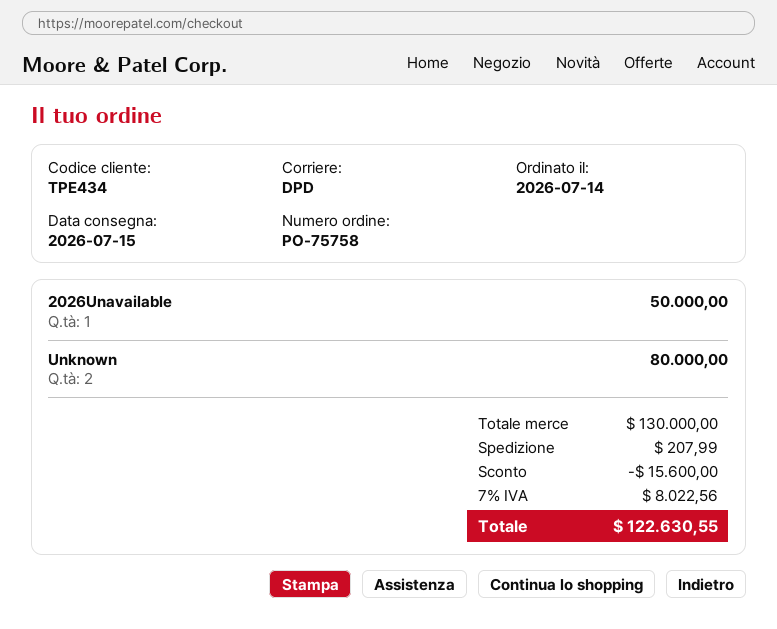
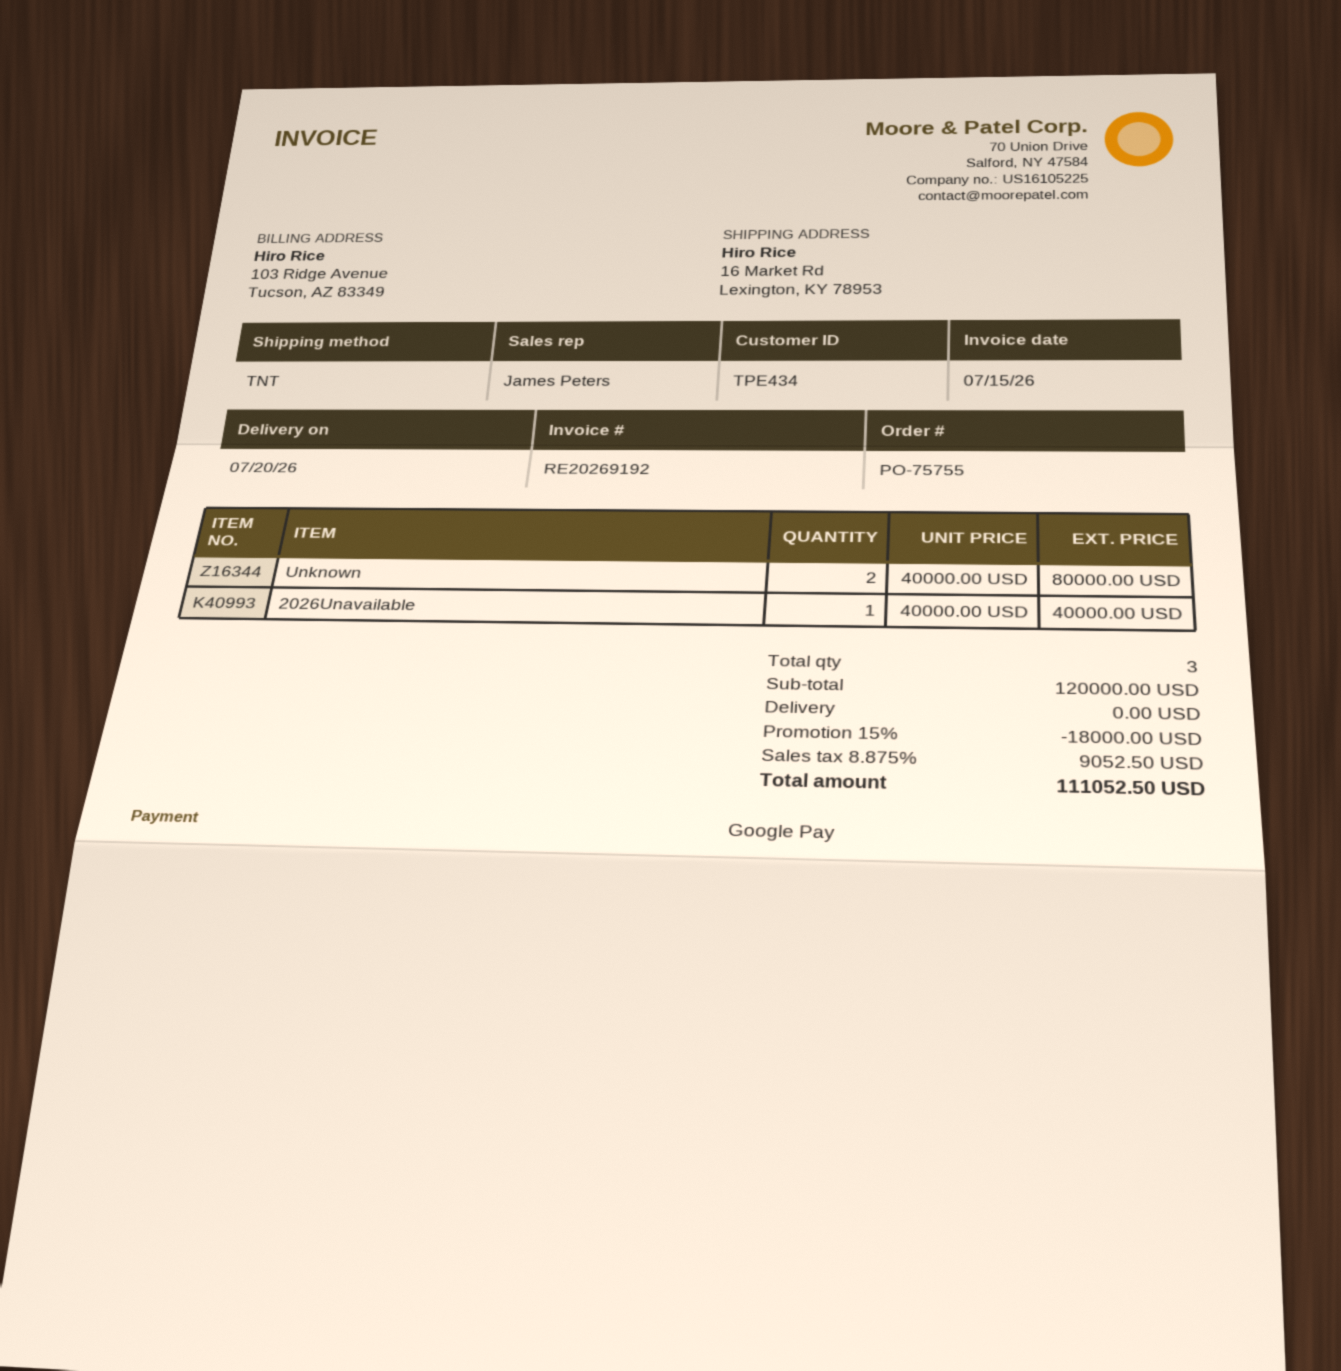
order number: PO-75758 -> PO-75755
delivery date: 2026-07-15 -> 2026-07-20
shipping method: DPD -> TNT
2026Unavailable: 1 for 50000.00 -> 1 for 40000.00
subtotal: 130000.00 -> 120000.00
discount: 15600.00 -> 18000.00
shipping: 207.99 -> 0.00
tax: 7% = 8022.56 -> 8.875% = 9052.50
total: 122630.55 -> 111052.50

